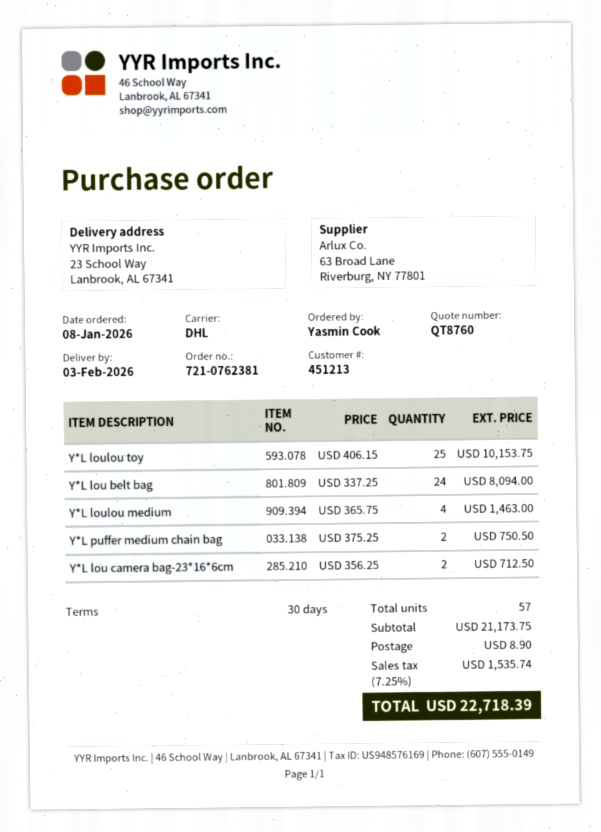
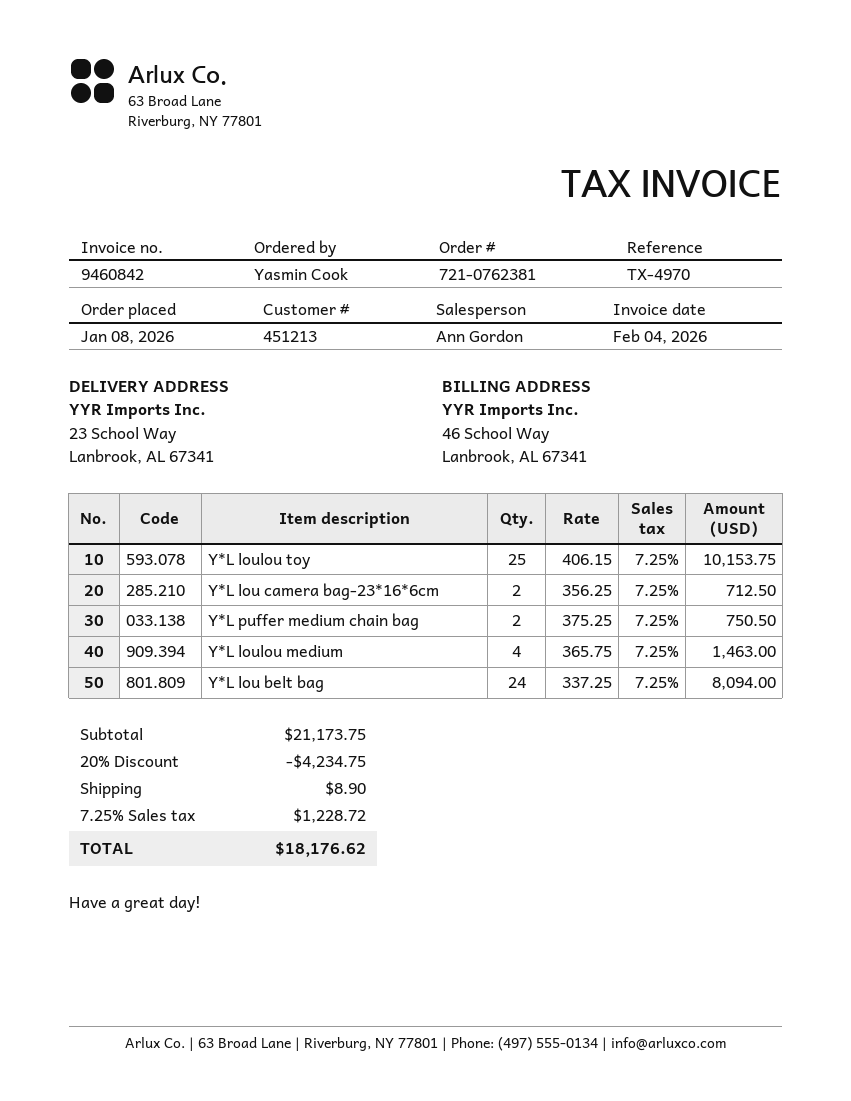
discount: none -> 20% = 4234.75
tax: 7.25% = 1535.74 -> 7.25% = 1228.72
total: 22718.39 -> 18176.62

